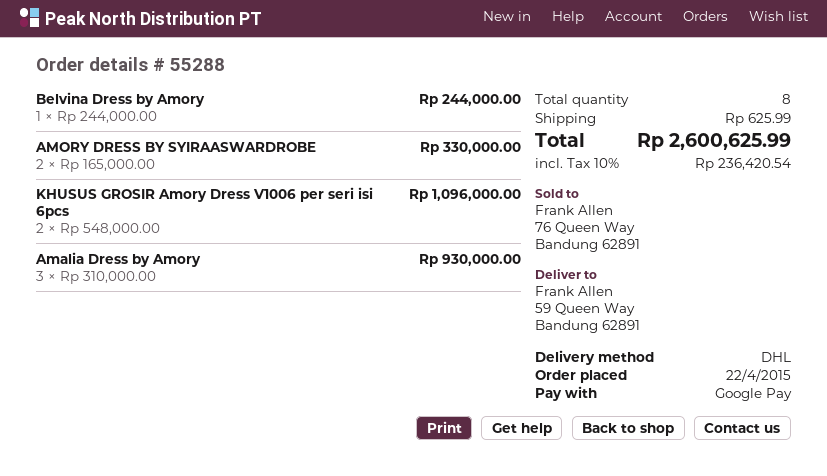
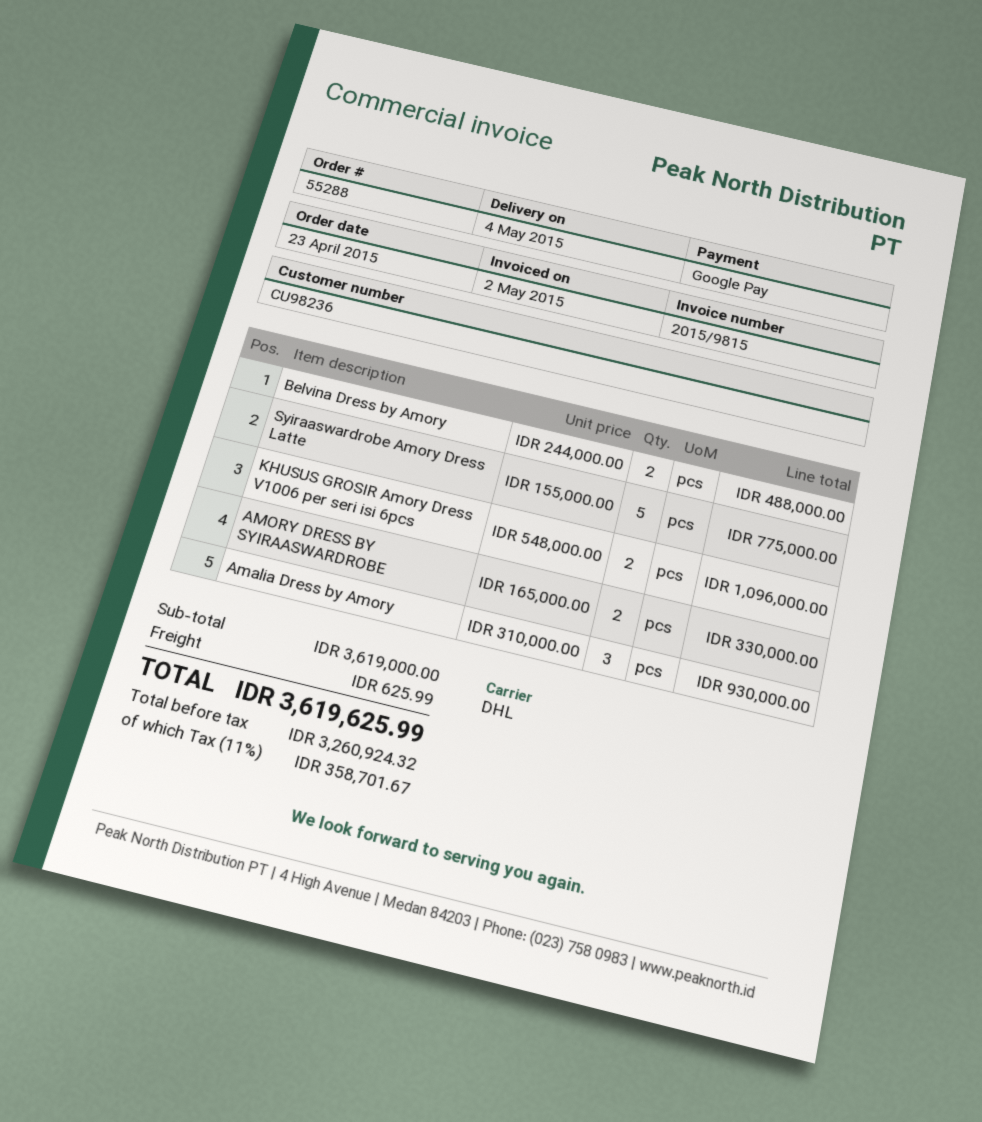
order date: 2015-04-22 -> 2015-04-23
Belvina Dress by Amory: 1 x 244000.00 = 244000.00 -> 2 x 244000.00 = 488000.00
Syiraaswardrobe Amory Dress Latte: none -> 5 x 155000.00 = 775000.00
tax: 10% = 236420.54 -> 11% = 358701.67
total: 2600625.99 -> 3619625.99

